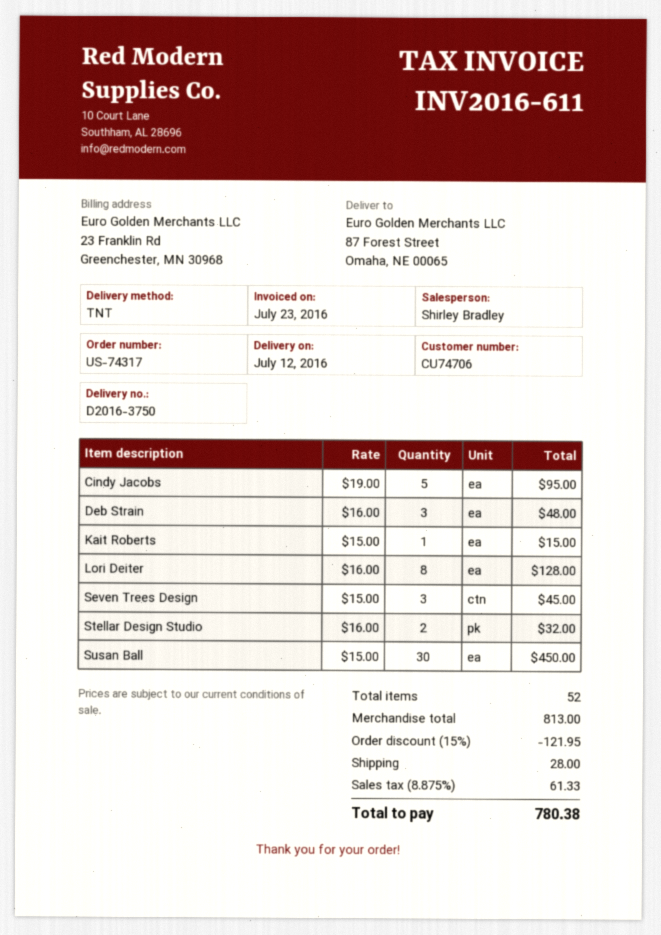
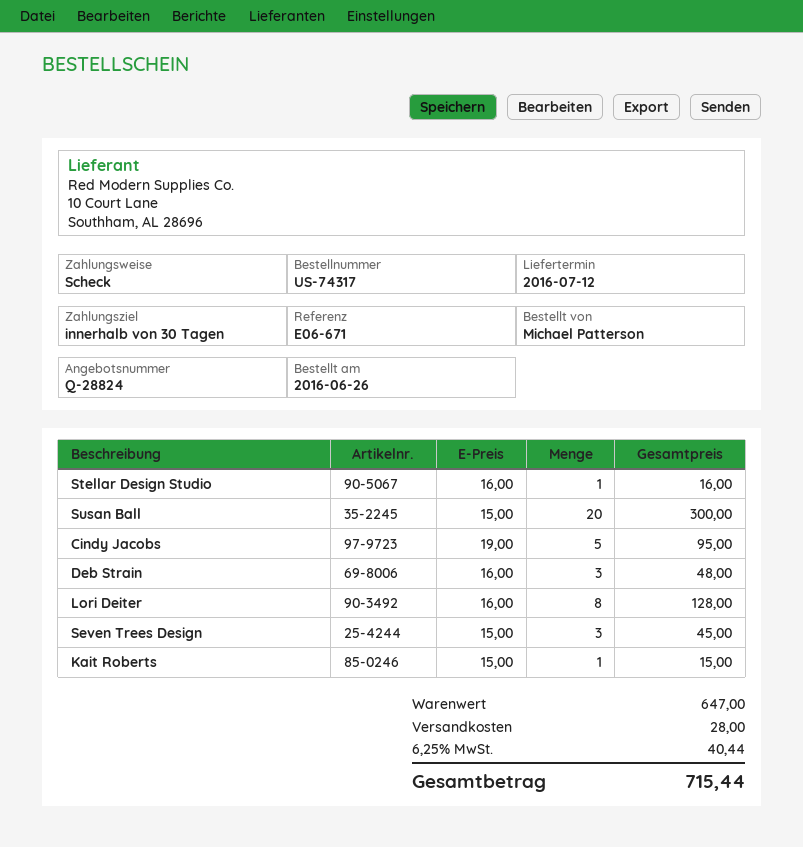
Stellar Design Studio: 2 x 16.00 = 32.00 -> 1 x 16.00 = 16.00
Susan Ball: 30 x 15.00 = 450.00 -> 20 x 15.00 = 300.00
subtotal: 813.00 -> 647.00
discount: 15% = 121.95 -> none
tax: 8.875% = 61.33 -> 6.25% = 40.44
total: 780.38 -> 715.44

